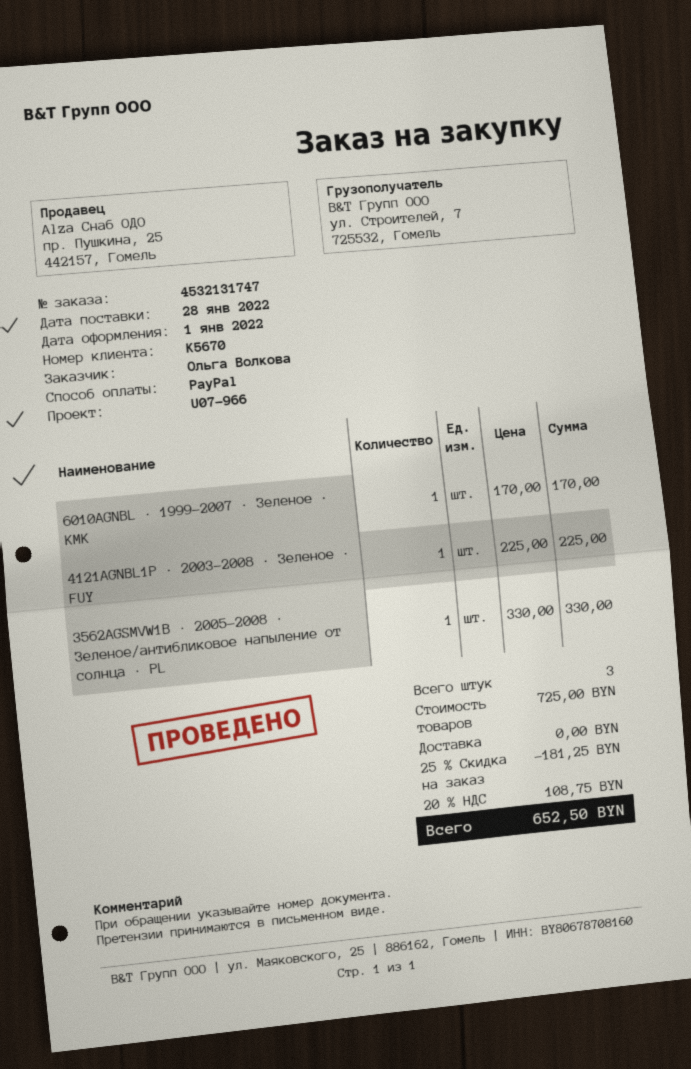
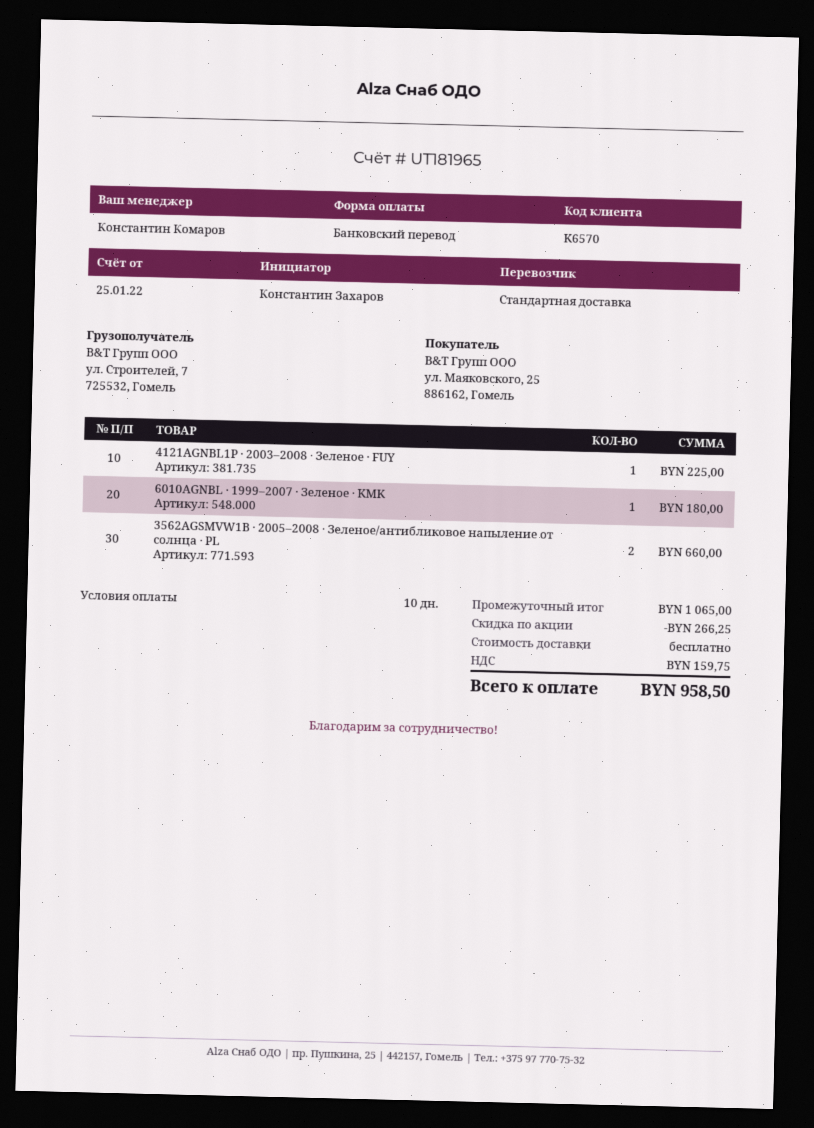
customer number: K5670 -> K6570
ordered by: Ольга Волкова -> Константин Захаров
payment method: PayPal -> bank transfer
6010AGNBL · 1999–2007 · Зеленое · KMK: 1 for 170.00 -> 1 for 180.00
3562AGSMVW1B · 2005–2008 · Зеленое/антибликовое напыление от солнца · PL: 1 for 330.00 -> 2 for 660.00
subtotal: 725.00 -> 1065.00
discount: 181.25 -> 266.25
tax: 108.75 -> 159.75
total: 652.50 -> 958.50

